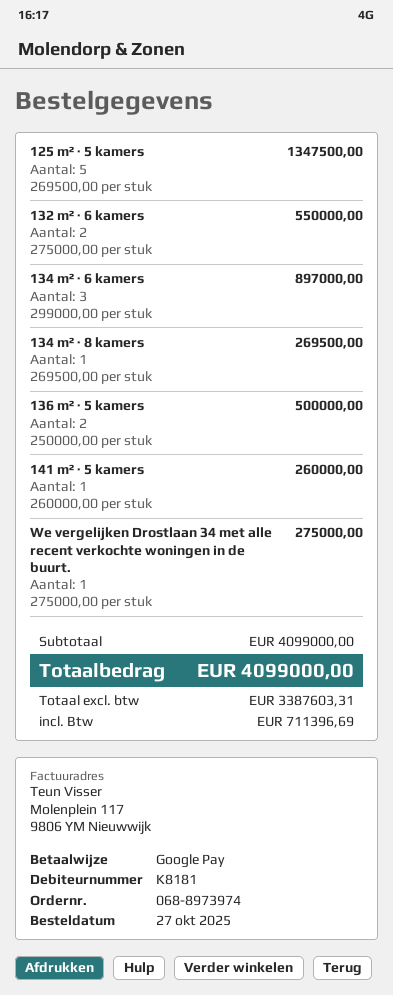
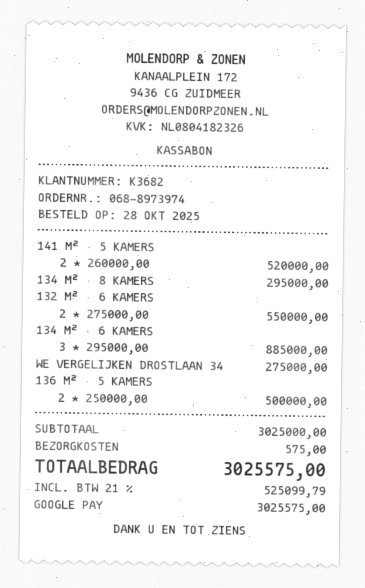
order date: 2025-10-27 -> 2025-10-28
customer number: K8181 -> K3682
125 m² · 5 kamers: 5 x 269500.00 = 1347500.00 -> none
134 m² · 6 kamers: 3 x 299000.00 = 897000.00 -> 3 x 295000.00 = 885000.00
134 m² · 8 kamers: 1 x 269500.00 = 269500.00 -> 1 x 295000.00 = 295000.00
141 m² · 5 kamers: 1 x 260000.00 = 260000.00 -> 2 x 260000.00 = 520000.00
subtotal: 4099000.00 -> 3025000.00
shipping: none -> 575.00
tax: 711396.69 -> 525099.79
total: 4099000.00 -> 3025575.00

